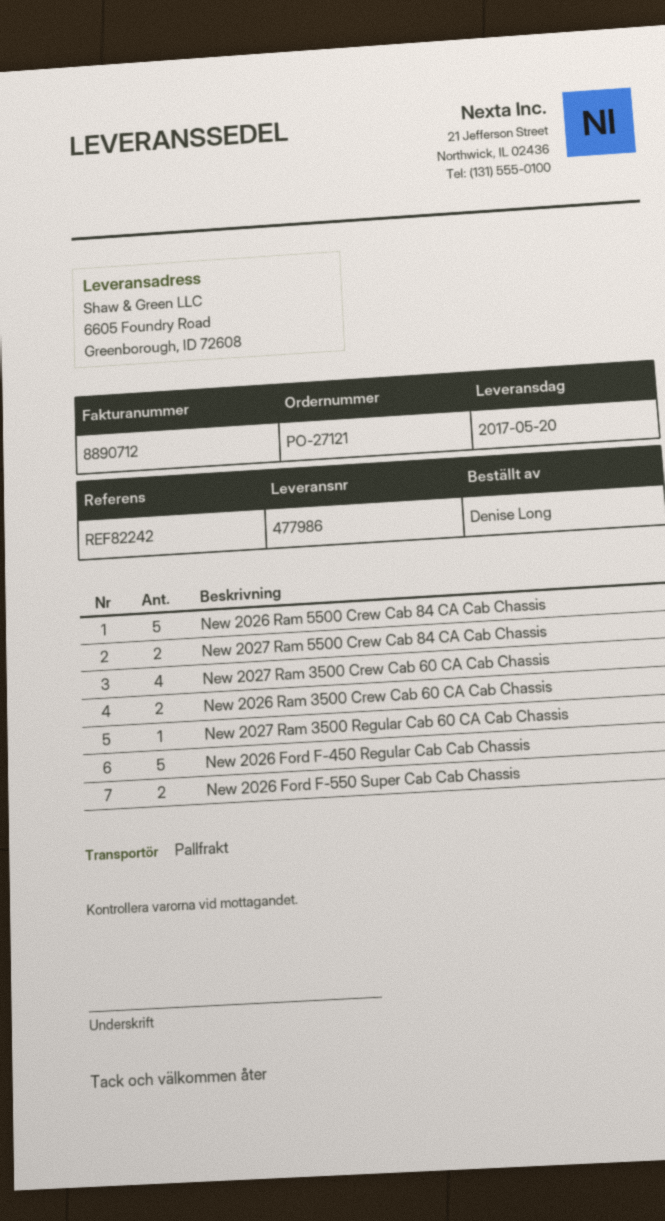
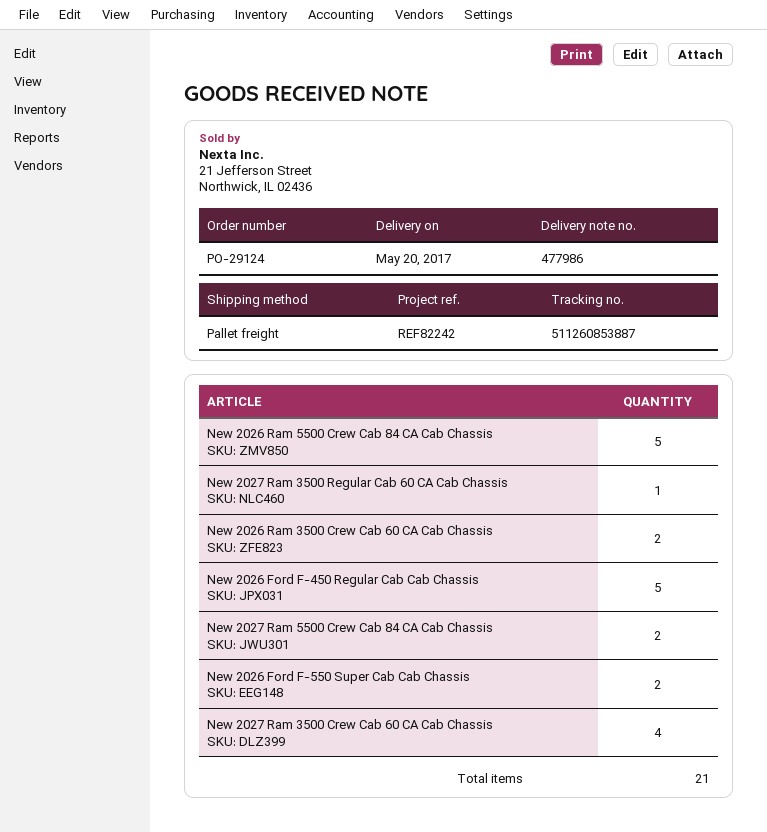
order number: PO-27121 -> PO-29124

